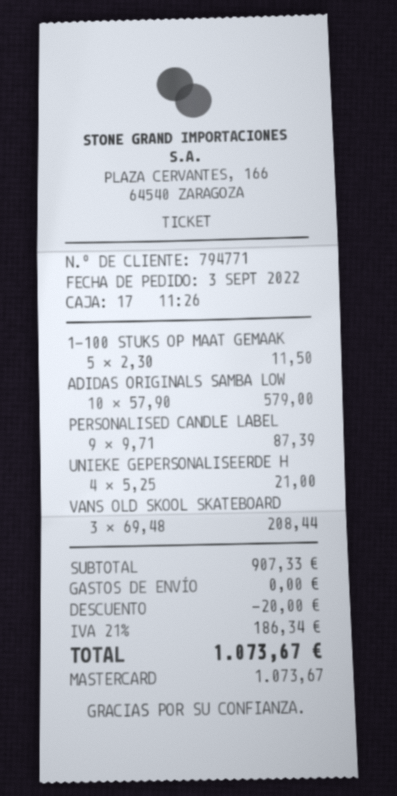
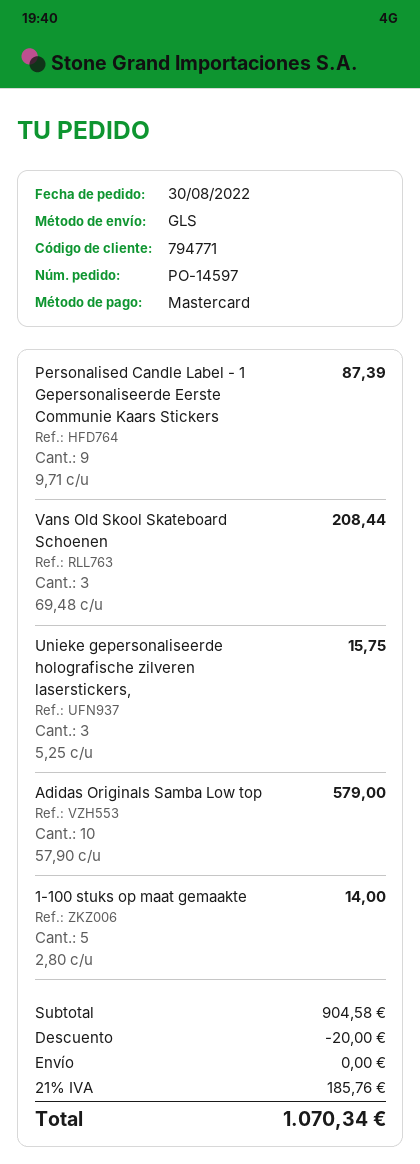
order date: 2022-09-03 -> 2022-08-30
1-100 STUKS OP MAAT GEMAAK: 5 x 2.30 = 11.50 -> 5 x 2.80 = 14.00
UNIEKE GEPERSONALISEERDE H: 4 x 5.25 = 21.00 -> 3 x 5.25 = 15.75
subtotal: 907.33 -> 904.58
tax: 21% = 186.34 -> 21% = 185.76
total: 1073.67 -> 1070.34

